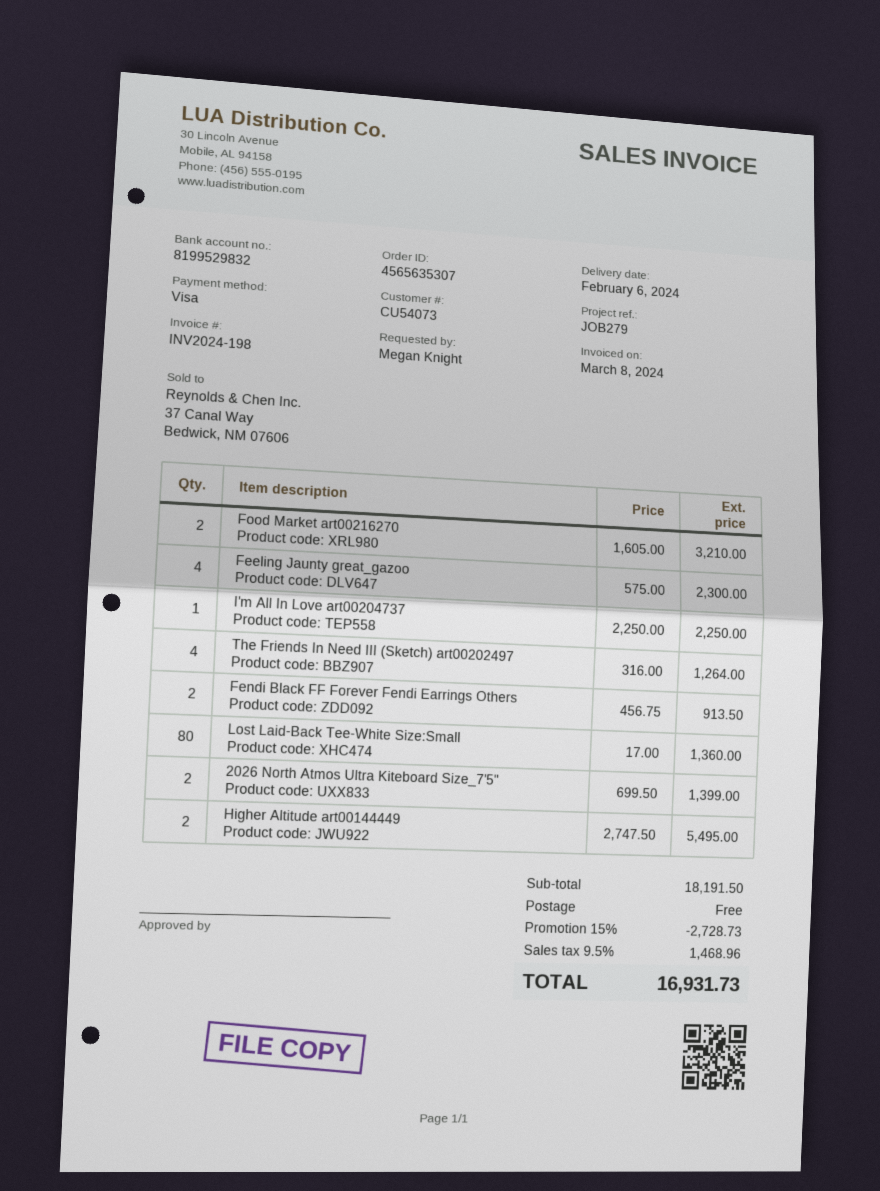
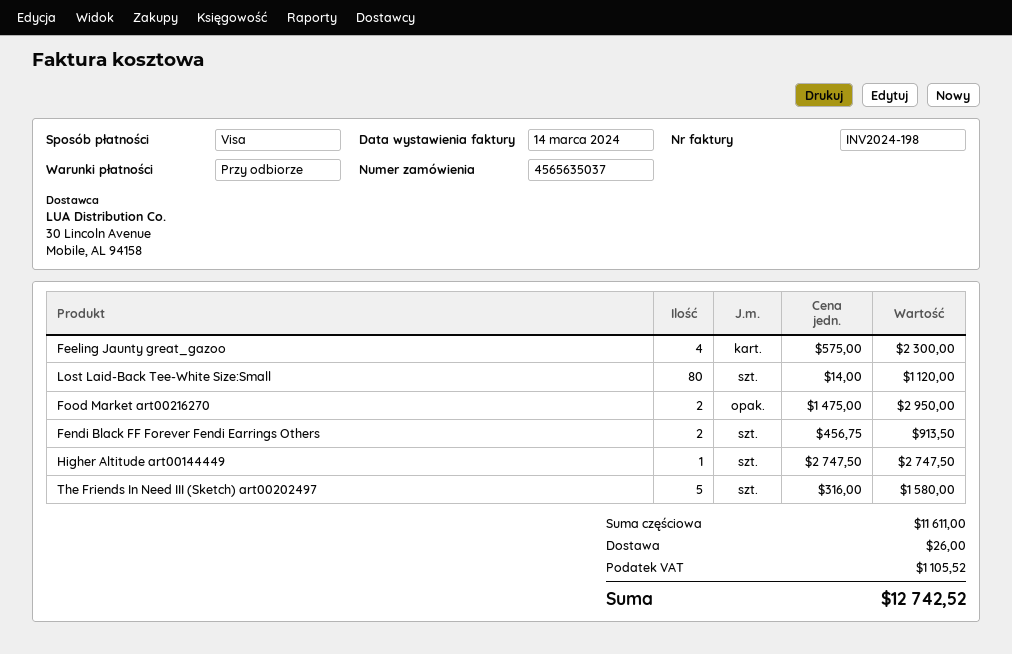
order number: 4565635307 -> 4565635037
invoice date: 2024-03-08 -> 2024-03-14
Food Market art00216270: 2 x 1605.00 = 3210.00 -> 2 x 1475.00 = 2950.00
I'm All In Love art00204737: 1 x 2250.00 = 2250.00 -> none
The Friends In Need III (Sketch) art00202497: 4 x 316.00 = 1264.00 -> 5 x 316.00 = 1580.00
Lost Laid-Back Tee-White Size:Small: 80 x 17.00 = 1360.00 -> 80 x 14.00 = 1120.00
2026 North Atmos Ultra Kiteboard Size_7'5": 2 x 699.50 = 1399.00 -> none
Higher Altitude art00144449: 2 x 2747.50 = 5495.00 -> 1 x 2747.50 = 2747.50
subtotal: 18191.50 -> 11611.00
discount: 15% = 2728.73 -> none
shipping: 0.00 -> 26.00
tax: 1468.96 -> 1105.52
total: 16931.73 -> 12742.52

